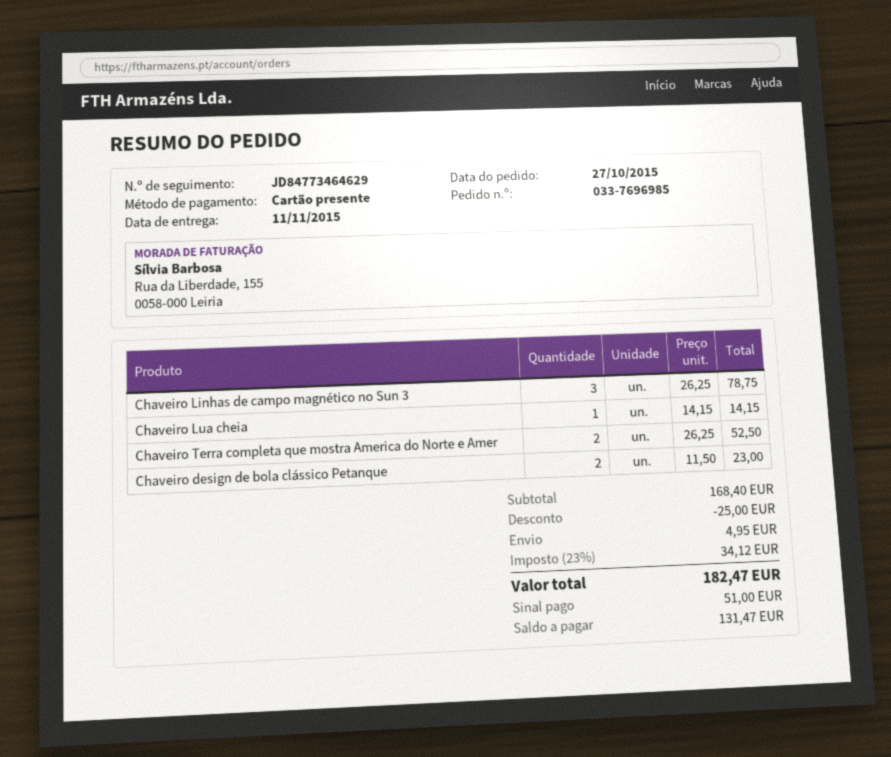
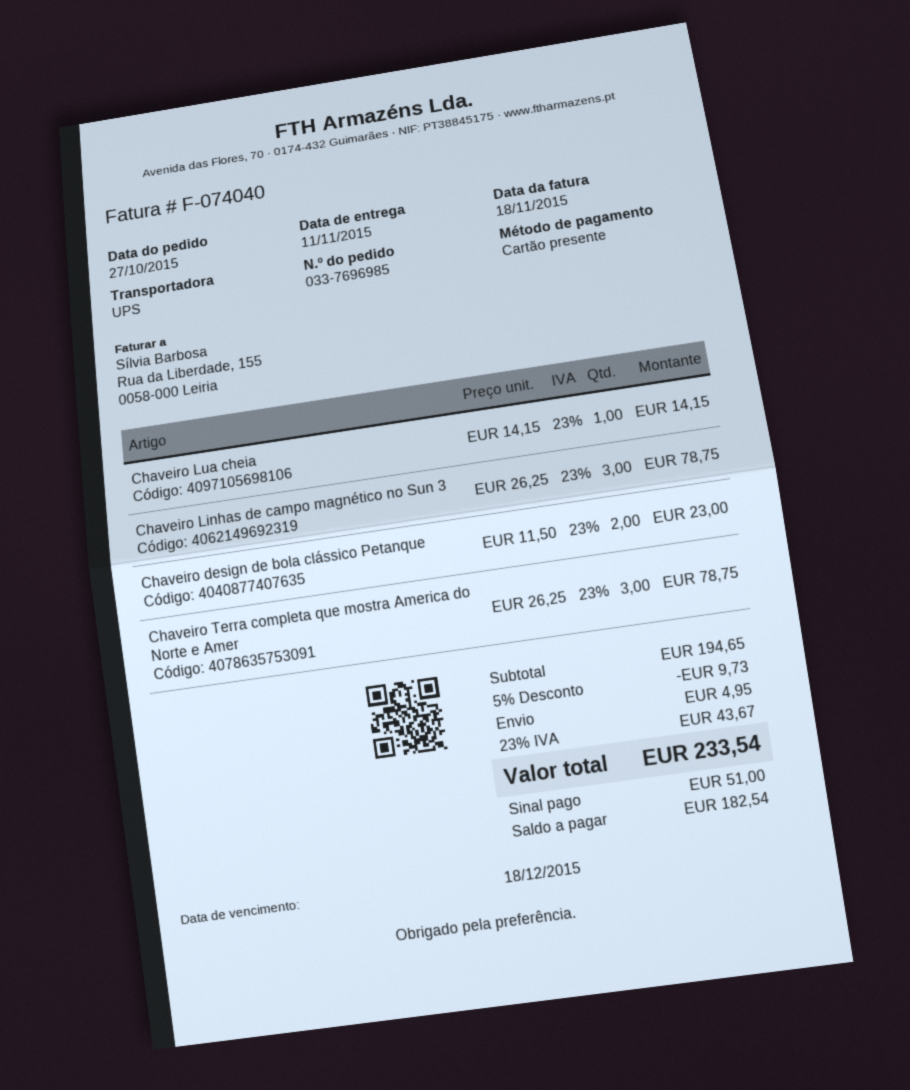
Chaveiro Terra completa que mostra America do Norte e Amer: 2 x 26.25 = 52.50 -> 3 x 26.25 = 78.75
subtotal: 168.40 -> 194.65
discount: 25.00 -> 9.73
tax: 23% = 34.12 -> 23% = 43.67
total: 182.47 -> 233.54
balance: 131.47 -> 182.54

